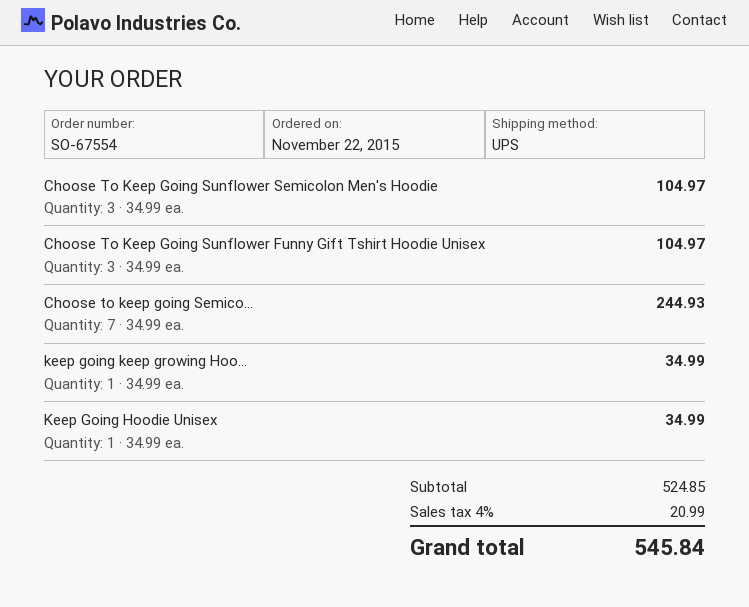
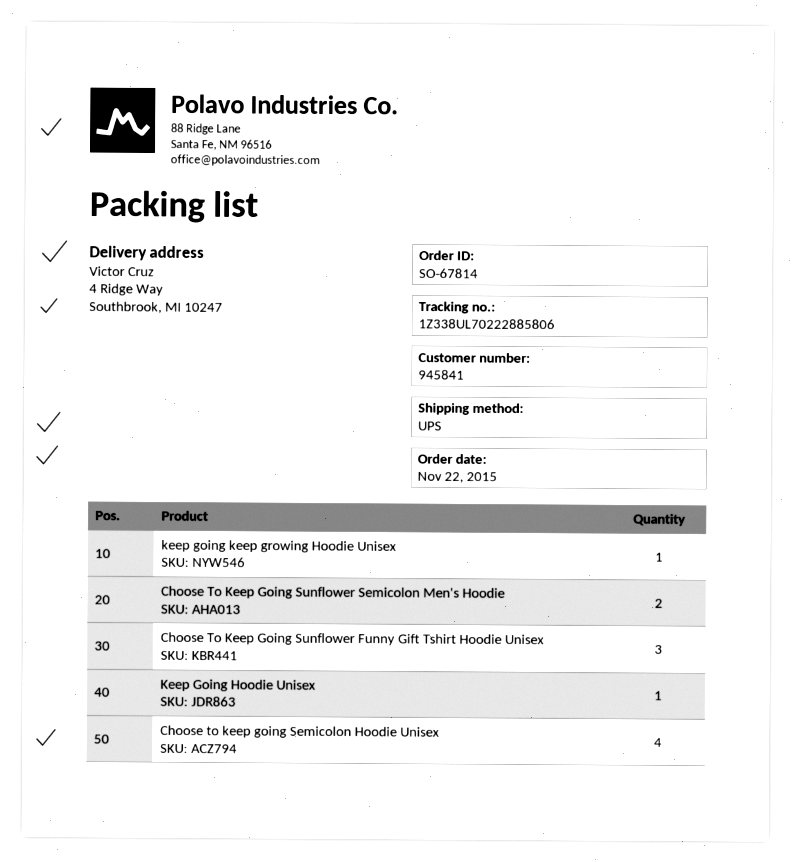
order number: SO-67554 -> SO-67814
Choose To Keep Going Sunflower Semicolon Men's Hoodie: 3 -> 2
Choose to keep going Semico...: 7 -> 4

